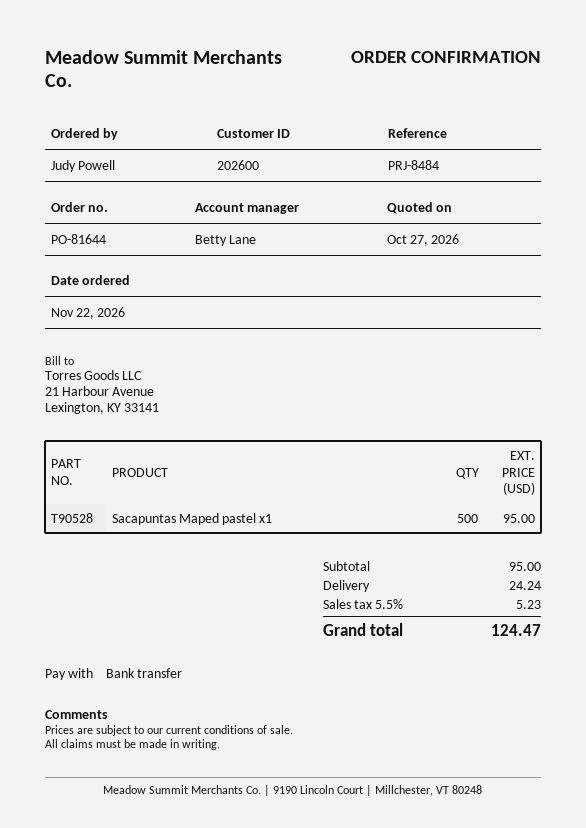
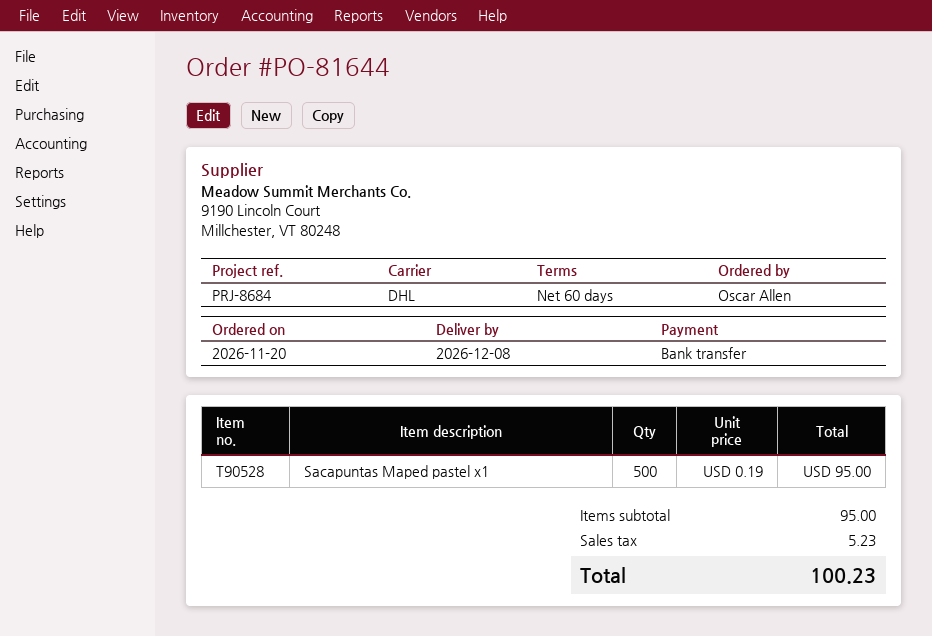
order date: 2026-11-22 -> 2026-11-20
reference: PRJ-8484 -> PRJ-8684
ordered by: Judy Powell -> Oscar Allen
shipping: 24.24 -> none
total: 124.47 -> 100.23

